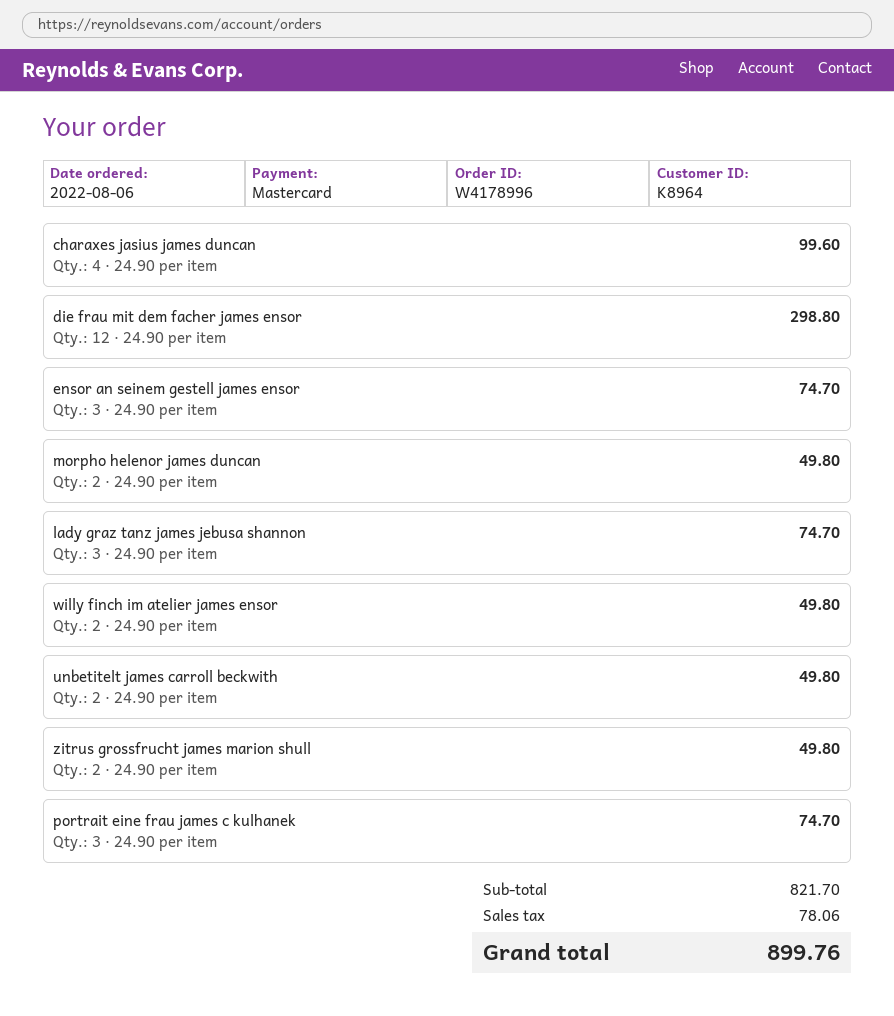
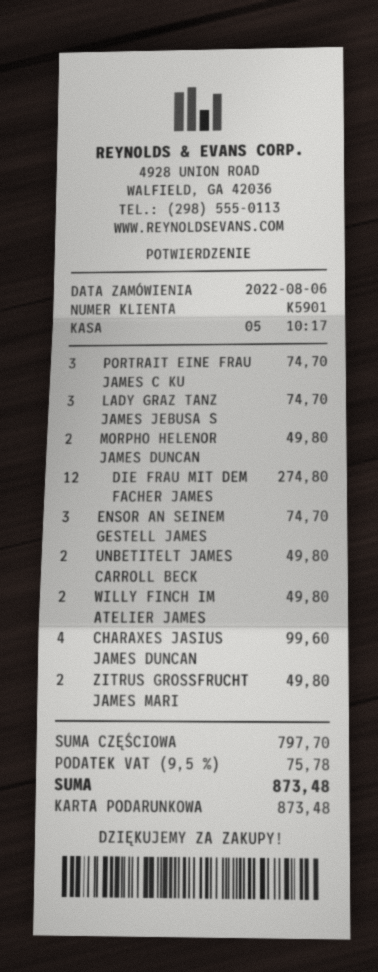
customer number: K8964 -> K5901
payment method: Mastercard -> gift card
die frau mit dem facher james ensor: 12 for 298.80 -> 12 for 274.80
subtotal: 821.70 -> 797.70
tax: 78.06 -> 75.78
total: 899.76 -> 873.48

